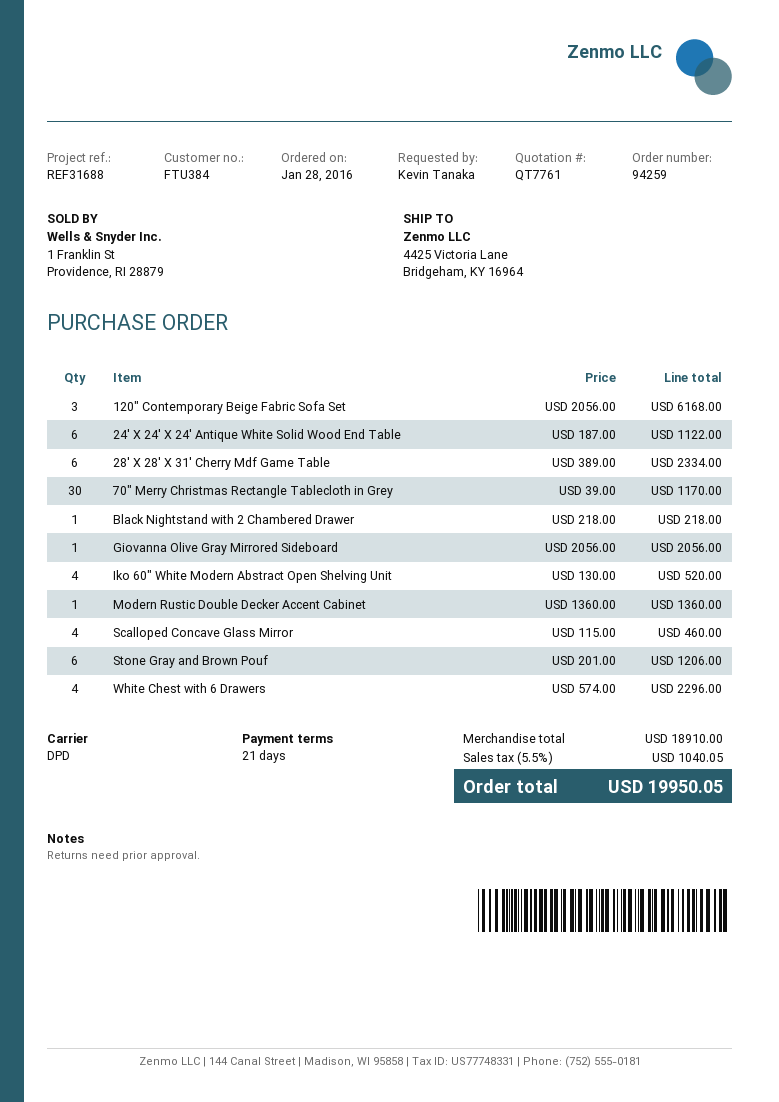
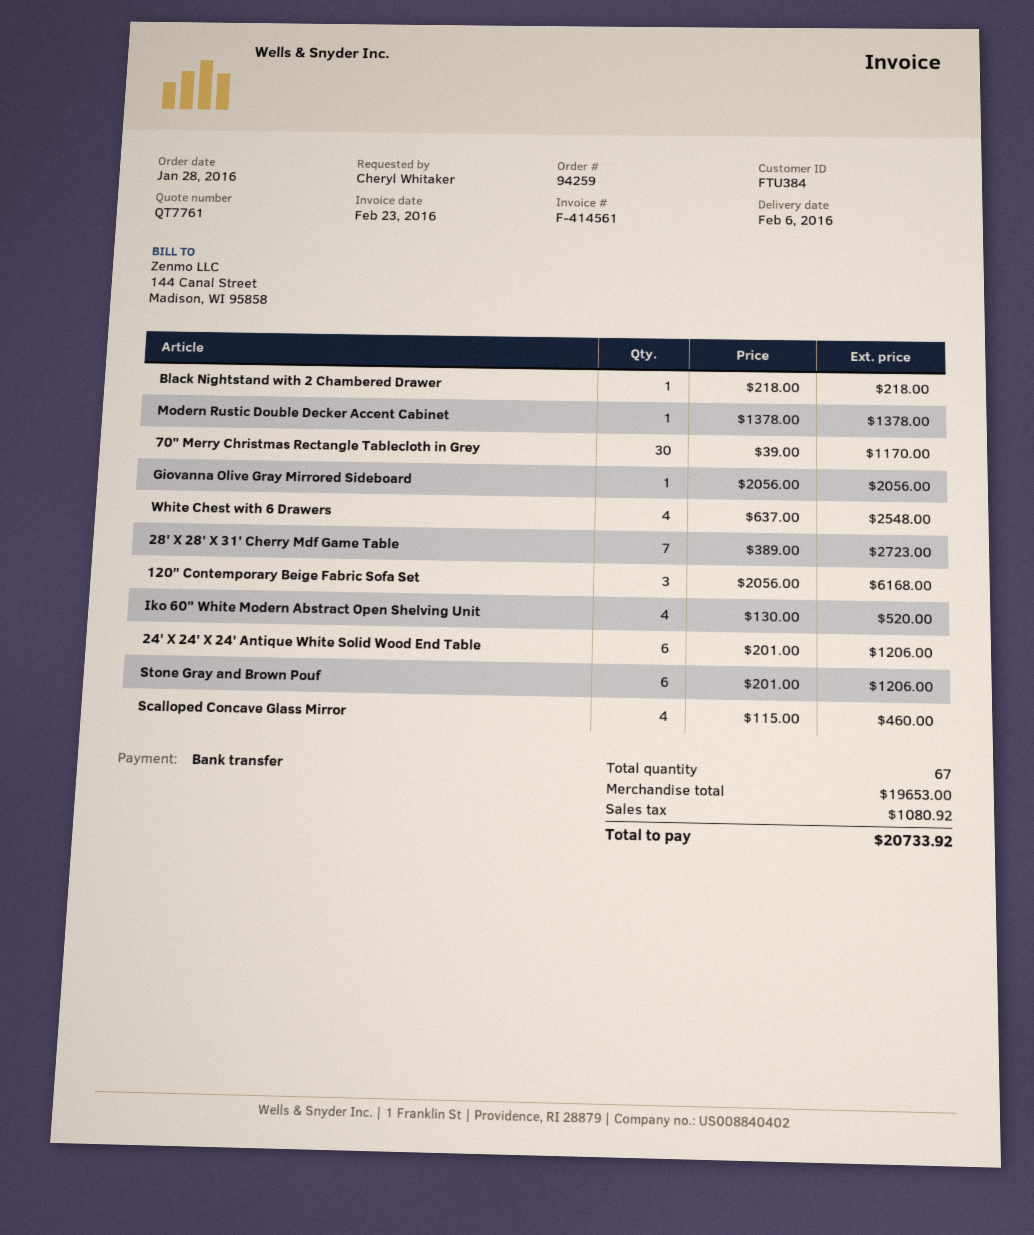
ordered by: Kevin Tanaka -> Cheryl Whitaker
24' X 24' X 24' Antique White Solid Wood End Table: 6 x 187.00 = 1122.00 -> 6 x 201.00 = 1206.00
28' X 28' X 31' Cherry Mdf Game Table: 6 x 389.00 = 2334.00 -> 7 x 389.00 = 2723.00
Modern Rustic Double Decker Accent Cabinet: 1 x 1360.00 = 1360.00 -> 1 x 1378.00 = 1378.00
White Chest with 6 Drawers: 4 x 574.00 = 2296.00 -> 4 x 637.00 = 2548.00
subtotal: 18910.00 -> 19653.00
tax: 1040.05 -> 1080.92
total: 19950.05 -> 20733.92

